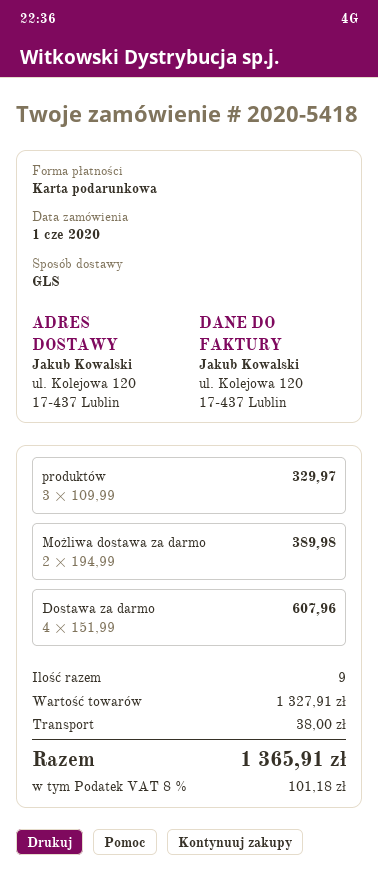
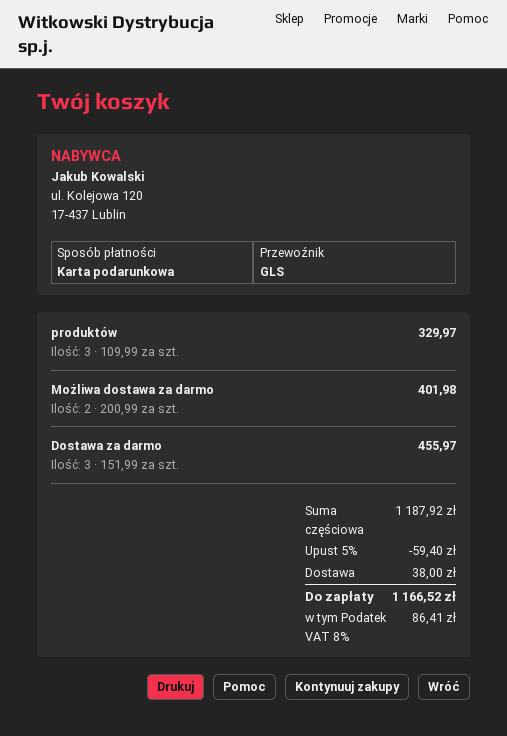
Możliwa dostawa za darmo: 2 x 194.99 = 389.98 -> 2 x 200.99 = 401.98
Dostawa za darmo: 4 x 151.99 = 607.96 -> 3 x 151.99 = 455.97
subtotal: 1327.91 -> 1187.92
discount: none -> 5% = 59.40
tax: 8% = 101.18 -> 8% = 86.41
total: 1365.91 -> 1166.52

